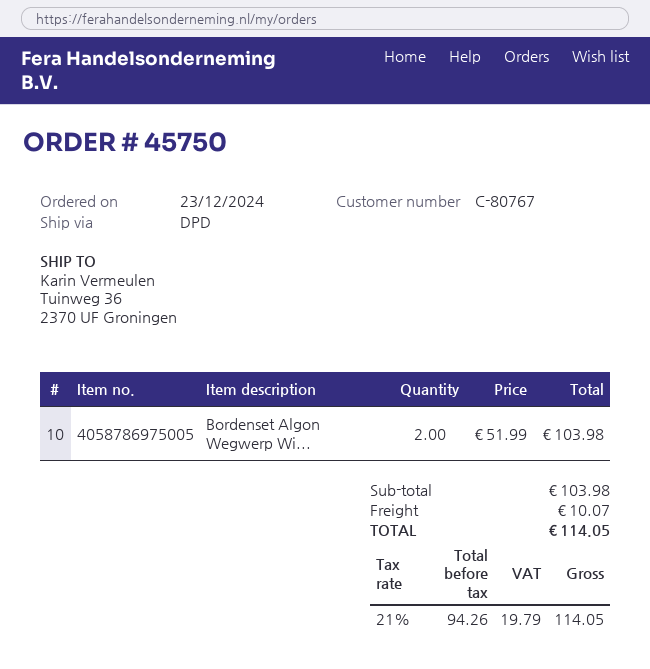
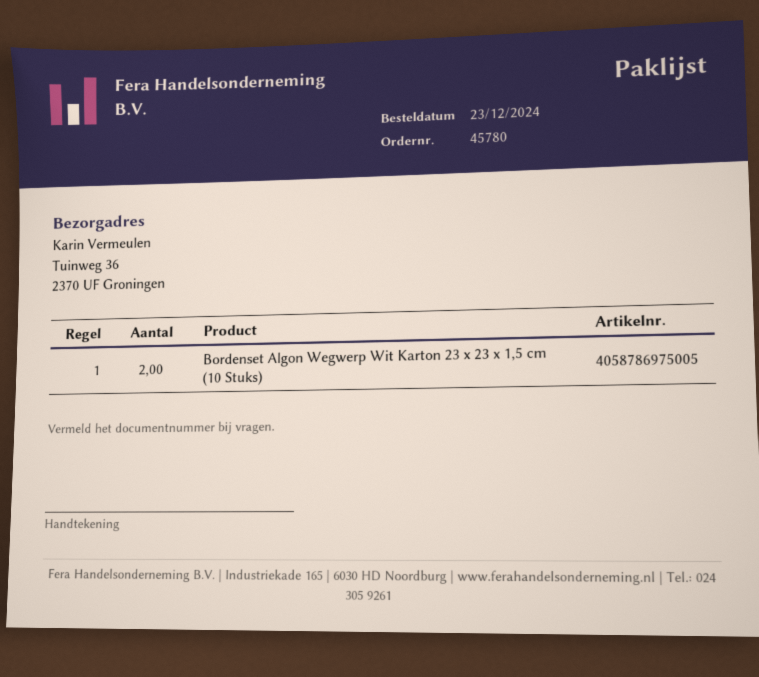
order number: 45750 -> 45780

